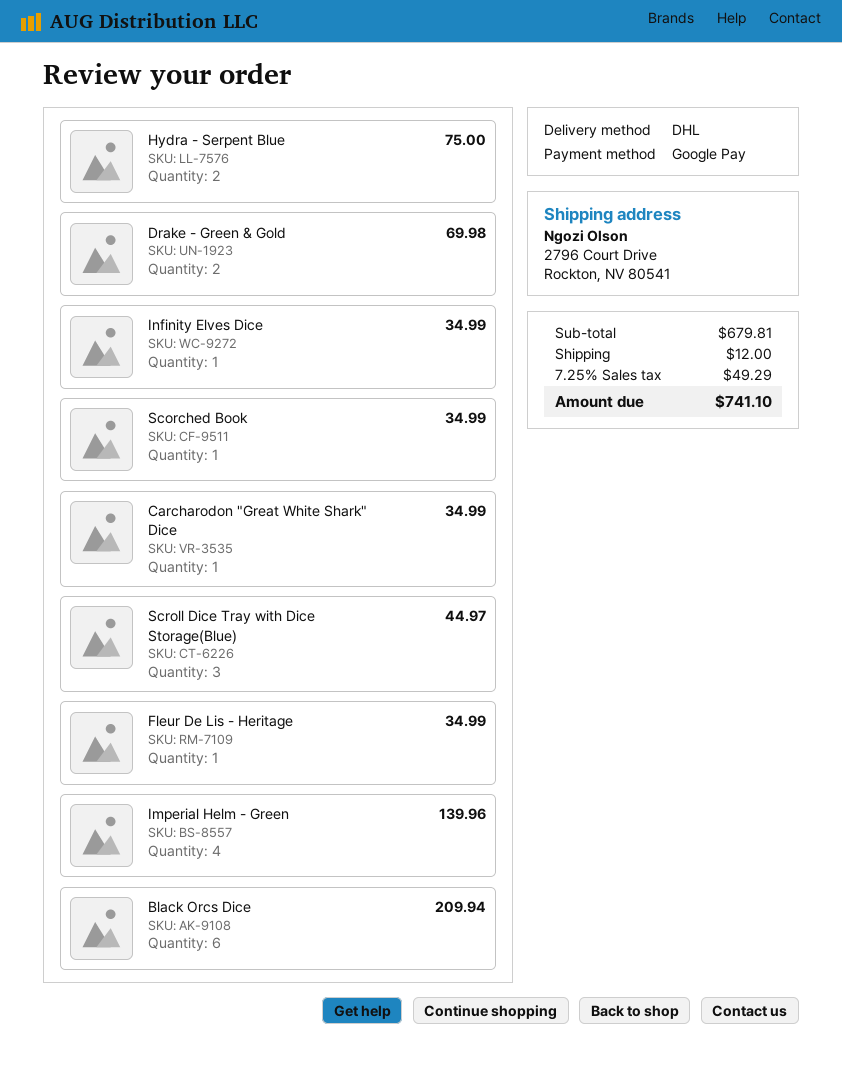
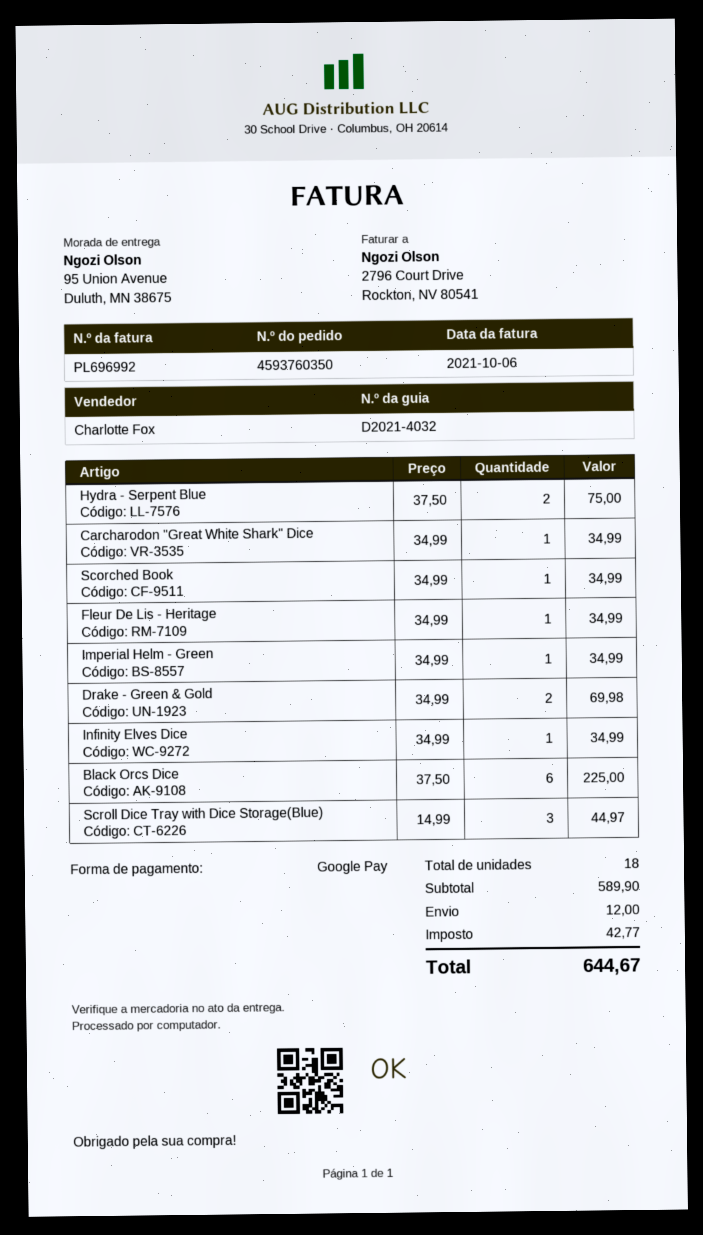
ship to: 2796 Court Drive, Rockton, NV 80541 -> 95 Union Avenue, Duluth, MN 38675
Imperial Helm - Green: 4 for 139.96 -> 1 for 34.99
Black Orcs Dice: 6 for 209.94 -> 6 for 225.00
subtotal: 679.81 -> 589.90
tax: 49.29 -> 42.77
total: 741.10 -> 644.67

